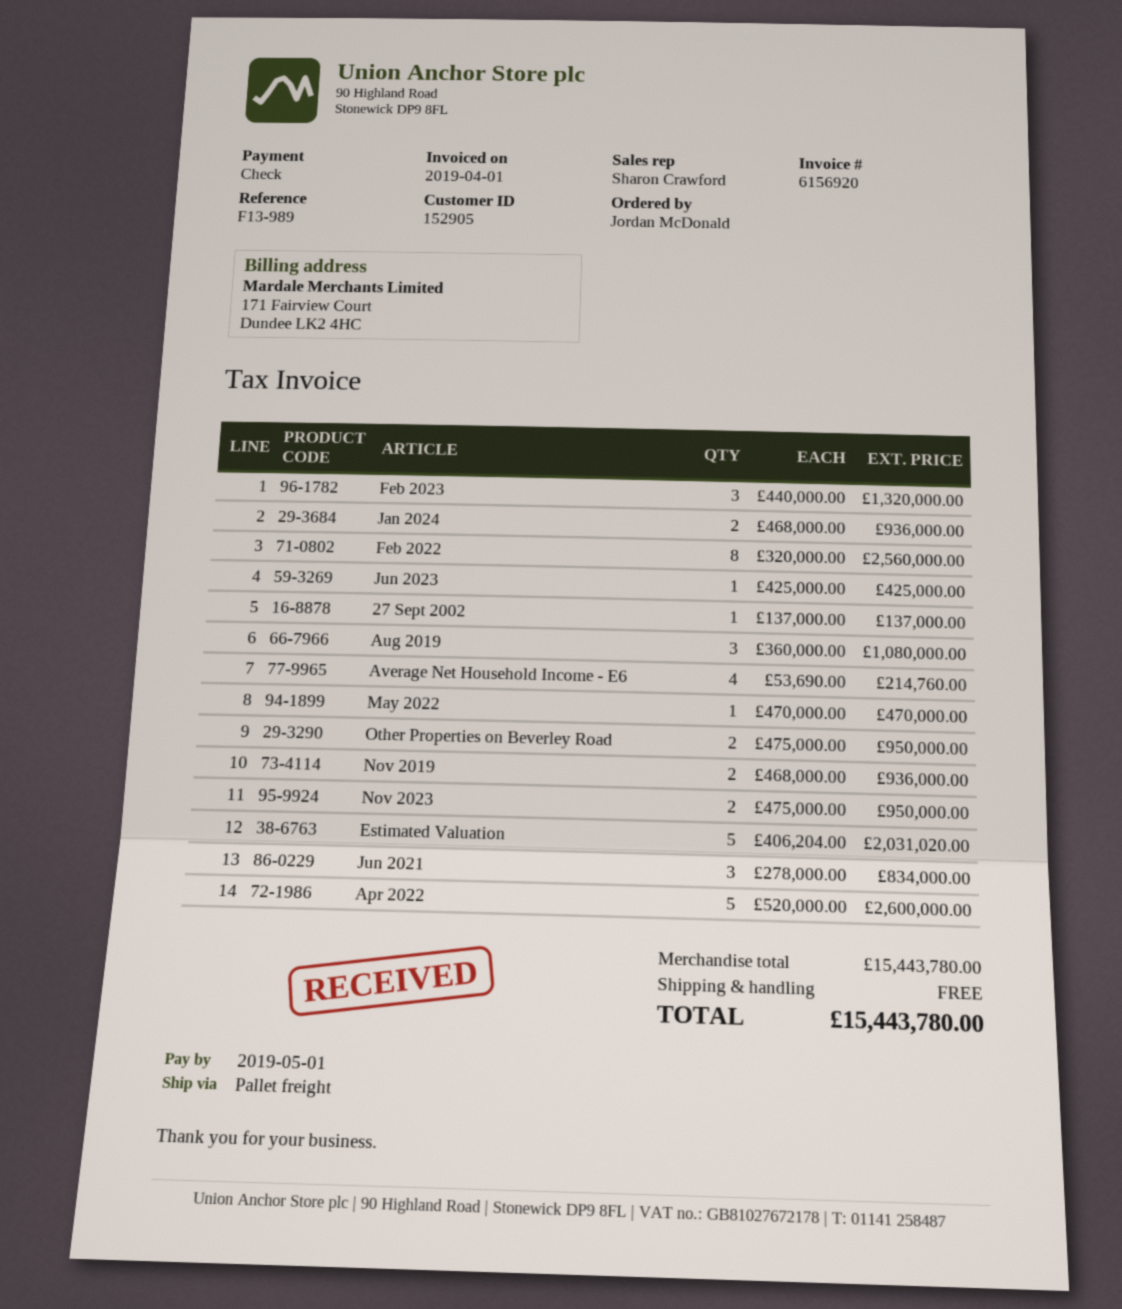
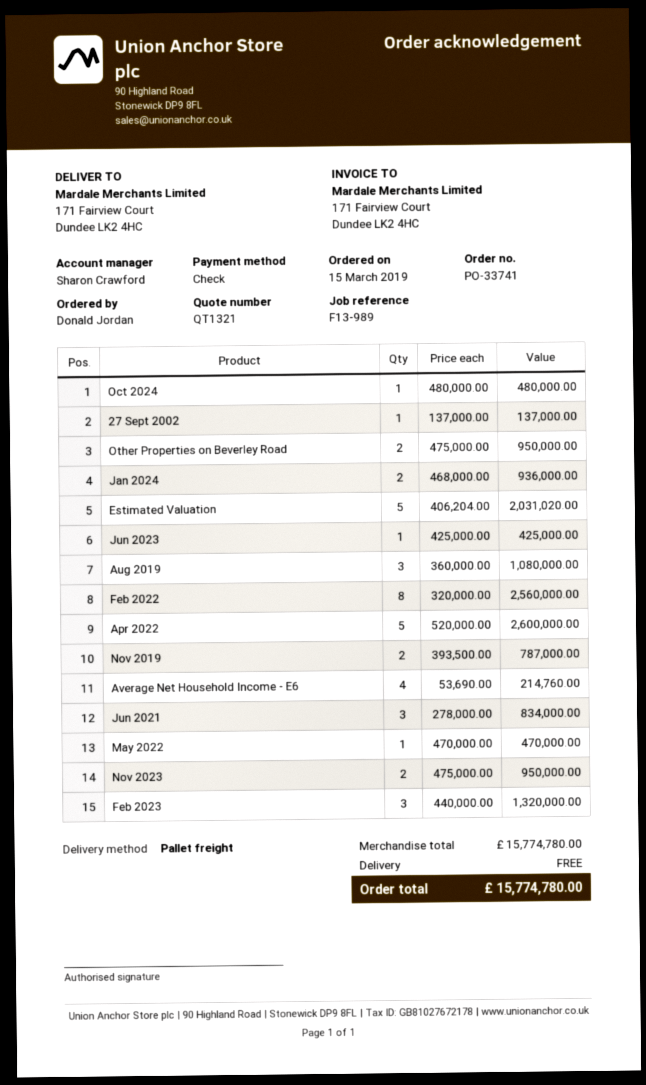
ordered by: Jordan McDonald -> Donald Jordan
Nov 2019: 2 x 468000.00 = 936000.00 -> 2 x 393500.00 = 787000.00
Oct 2024: none -> 1 x 480000.00 = 480000.00
subtotal: 15443780.00 -> 15774780.00
total: 15443780.00 -> 15774780.00

